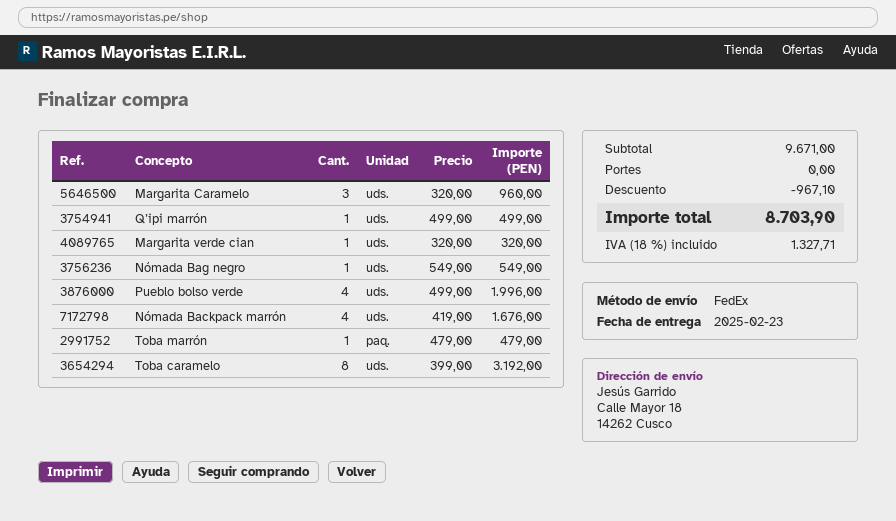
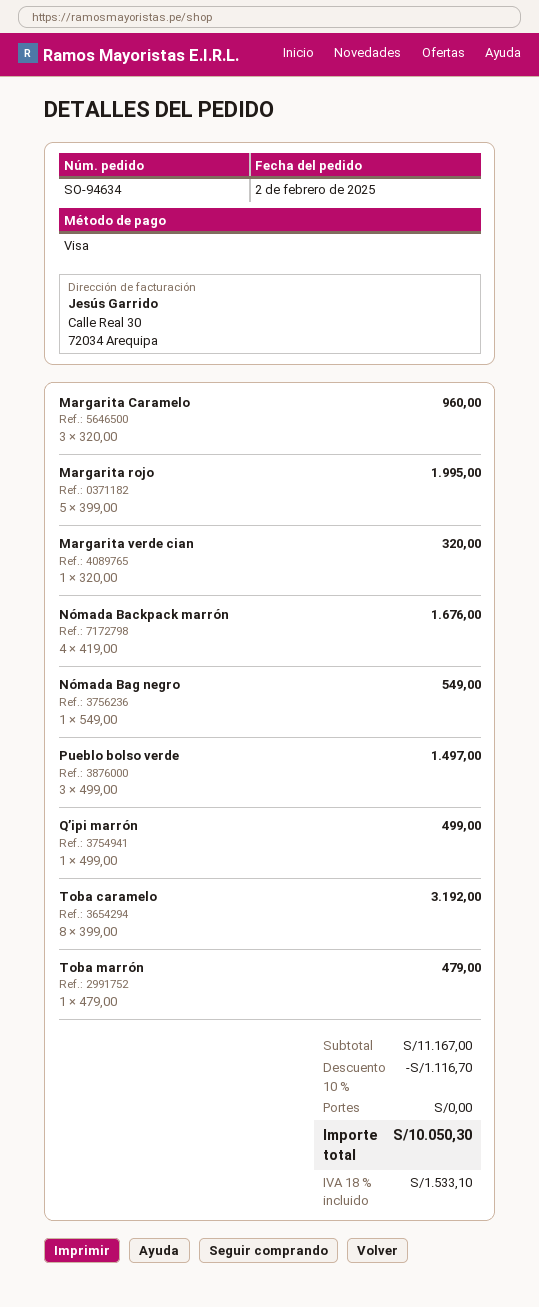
Pueblo bolso verde: 4 x 499.00 = 1996.00 -> 3 x 499.00 = 1497.00
Margarita rojo: none -> 5 x 399.00 = 1995.00
subtotal: 9671.00 -> 11167.00
discount: 967.10 -> 1116.70
tax: 18% = 1327.71 -> 18% = 1533.10
total: 8703.90 -> 10050.30

